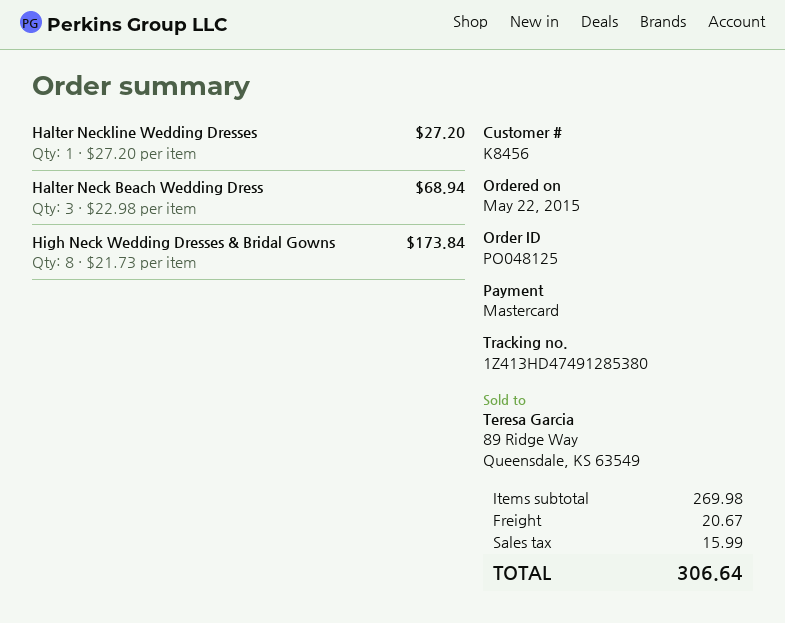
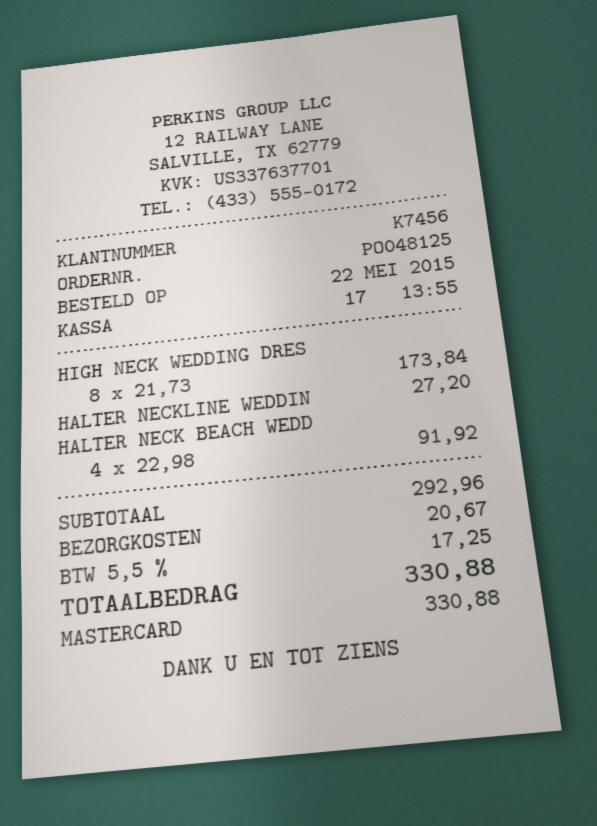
customer number: K8456 -> K7456
Halter Neck Beach Wedding Dress: 3 x 22.98 = 68.94 -> 4 x 22.98 = 91.92
subtotal: 269.98 -> 292.96
tax: 15.99 -> 17.25
total: 306.64 -> 330.88

